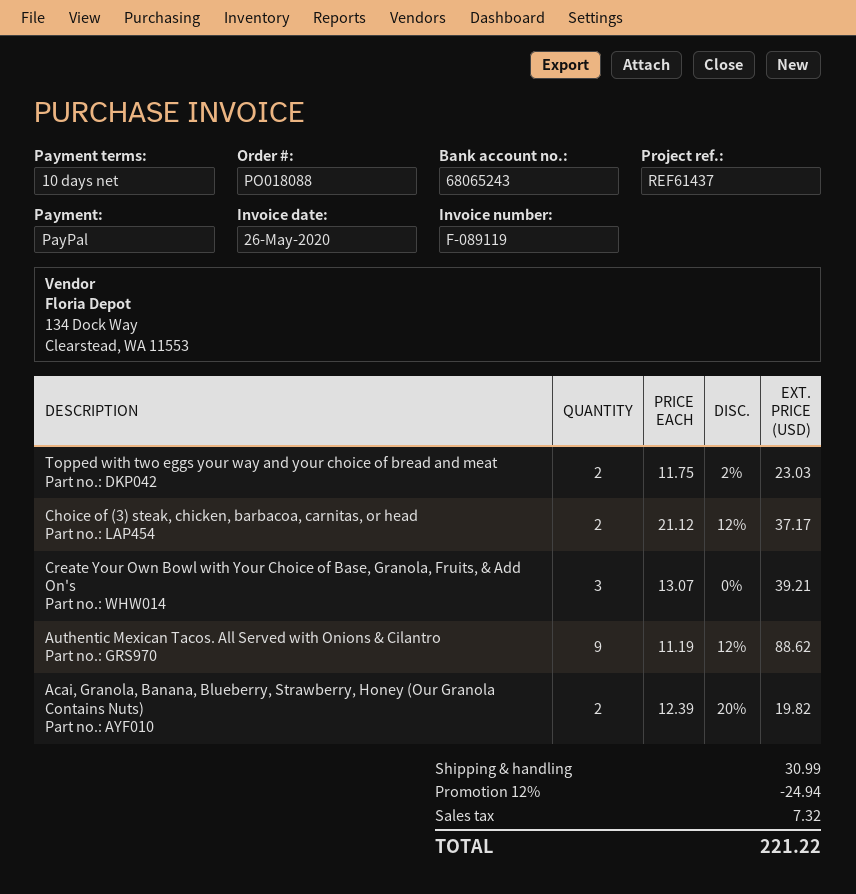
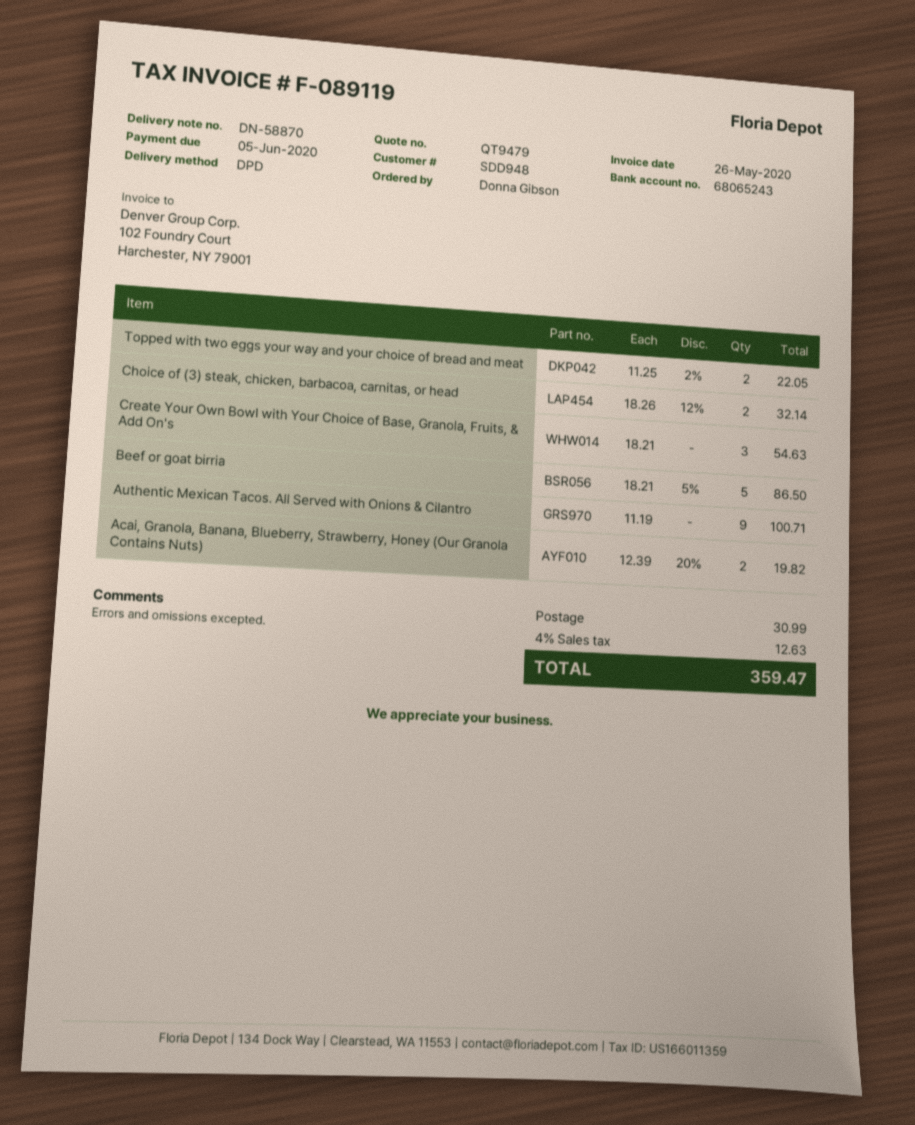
Topped with two eggs your way and your choice of bread and meat: 2 x 11.75 - 2% = 23.03 -> 2 x 11.25 - 2% = 22.05
Choice of (3) steak, chicken, barbacoa, carnitas, or head: 2 x 21.12 - 12% = 37.17 -> 2 x 18.26 - 12% = 32.14
Create Your Own Bowl with Your Choice of Base, Granola, Fruits, & Add On's: 3 x 13.07 = 39.21 -> 3 x 18.21 = 54.63
Authentic Mexican Tacos. All Served with Onions & Cilantro: 9 x 11.19 - 12% = 88.62 -> 9 x 11.19 = 100.71
Beef or goat birria: none -> 5 x 18.21 - 5% = 86.50
discount: 12% = 24.94 -> none
tax: 7.32 -> 12.63
total: 221.22 -> 359.47

